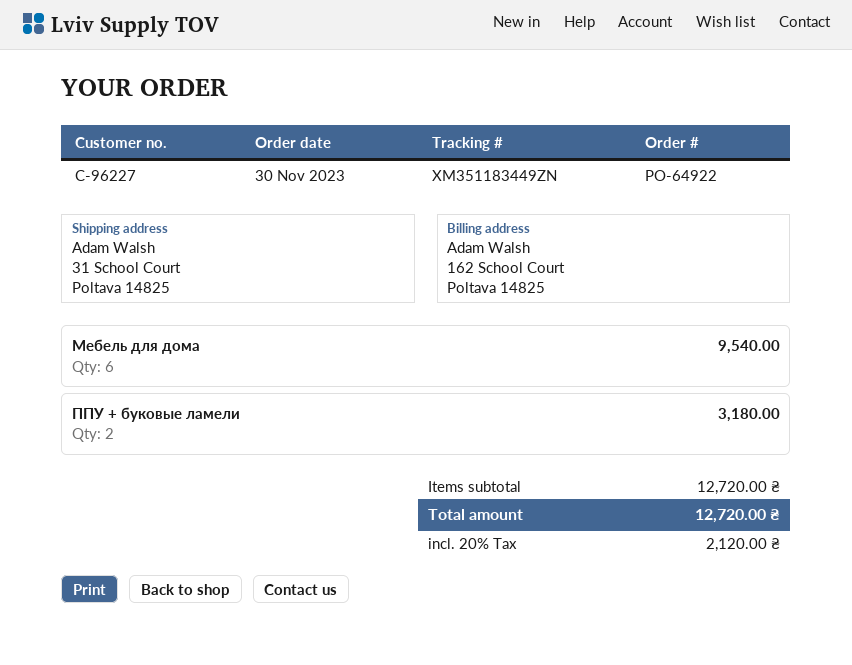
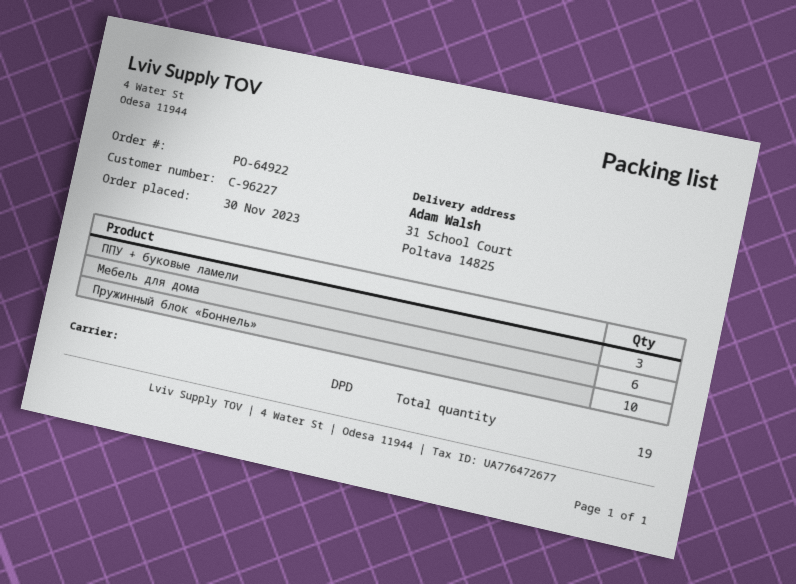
ППУ + буковые ламели: 2 -> 3
Пружинный блок «Боннель»: none -> 10

